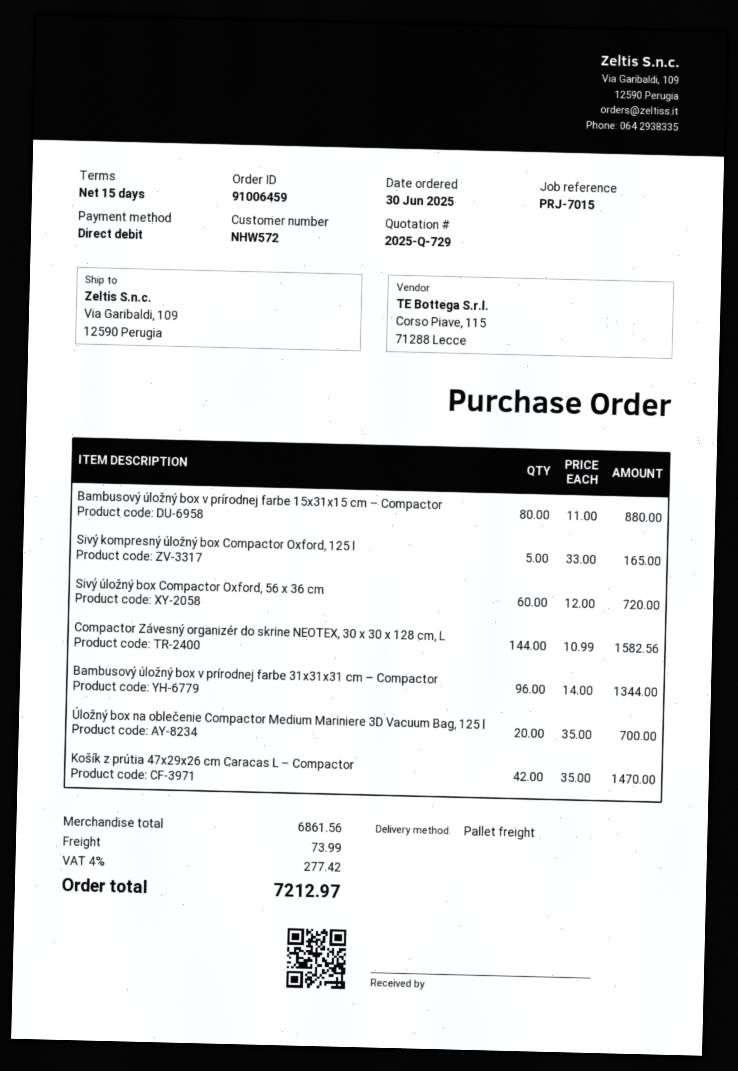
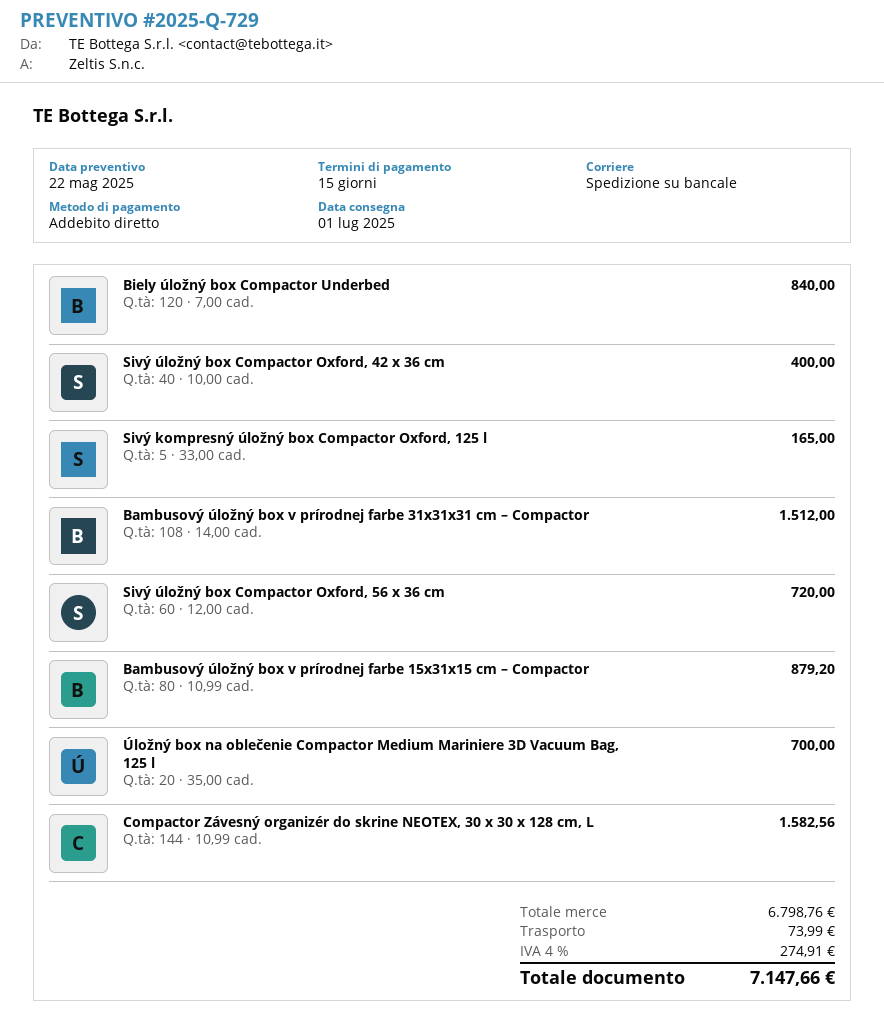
Bambusový úložný box v prírodnej farbe 15x31x15 cm – Compactor: 80 x 11.00 = 880.00 -> 80 x 10.99 = 879.20
Bambusový úložný box v prírodnej farbe 31x31x31 cm – Compactor: 96 x 14.00 = 1344.00 -> 108 x 14.00 = 1512.00
Košík z prútia 47x29x26 cm Caracas L – Compactor: 42 x 35.00 = 1470.00 -> none
Biely úložný box Compactor Underbed: none -> 120 x 7.00 = 840.00
Sivý úložný box Compactor Oxford, 42 x 36 cm: none -> 40 x 10.00 = 400.00
subtotal: 6861.56 -> 6798.76
tax: 4% = 277.42 -> 4% = 274.91
total: 7212.97 -> 7147.66

